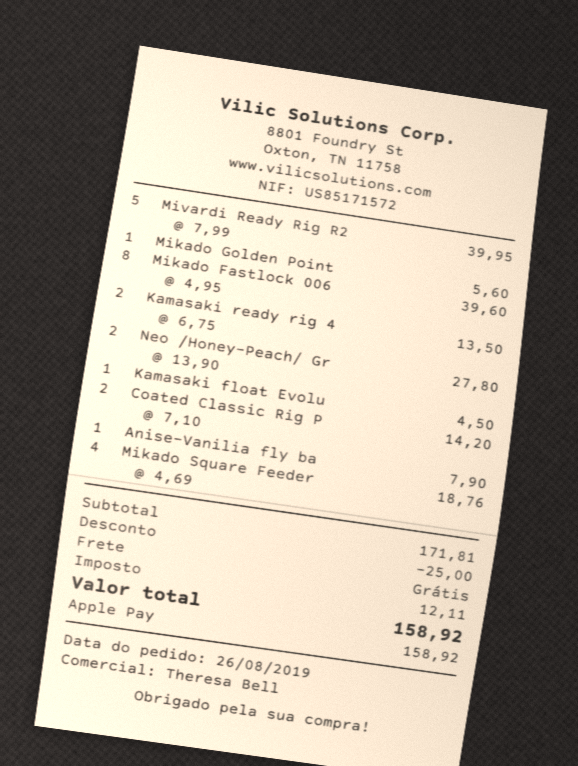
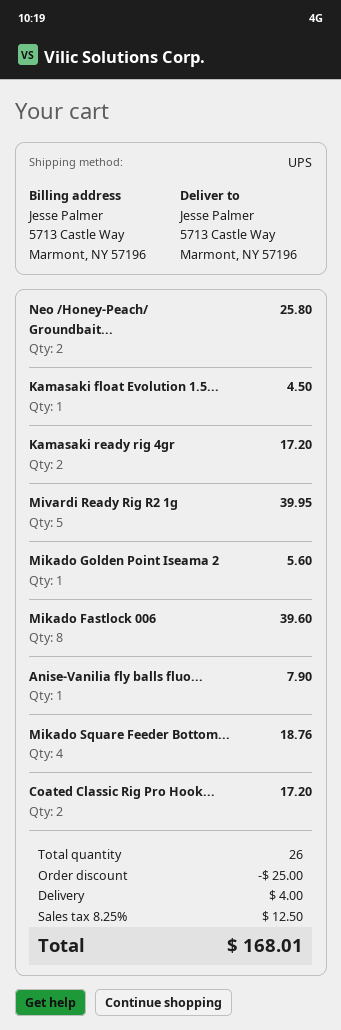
Kamasaki ready rig 4: 2 for 13.50 -> 2 for 17.20
Neo /Honey-Peach/ Gr: 2 for 27.80 -> 2 for 25.80
Coated Classic Rig P: 2 for 14.20 -> 2 for 17.20
shipping: 0.00 -> 4.00
tax: 12.11 -> 12.50
total: 158.92 -> 168.01

